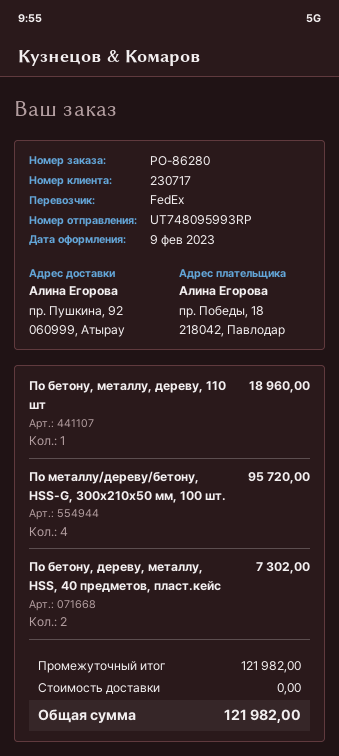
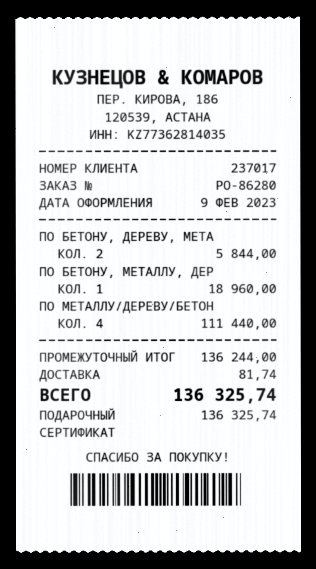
customer number: 230717 -> 237017
По металлу/дереву/бетону, HSS-G, 300х210х50 мм, 100 шт.: 4 for 95720.00 -> 4 for 111440.00
По бетону, дереву, металлу, HSS, 40 предметов, пласт.кейс: 2 for 7302.00 -> 2 for 5844.00
subtotal: 121982.00 -> 136244.00
shipping: 0.00 -> 81.74
total: 121982.00 -> 136325.74

